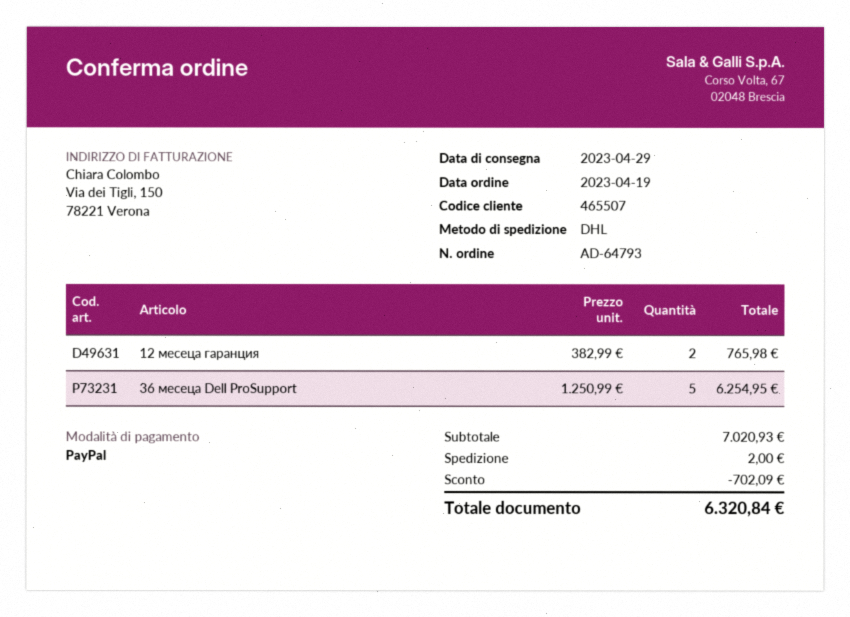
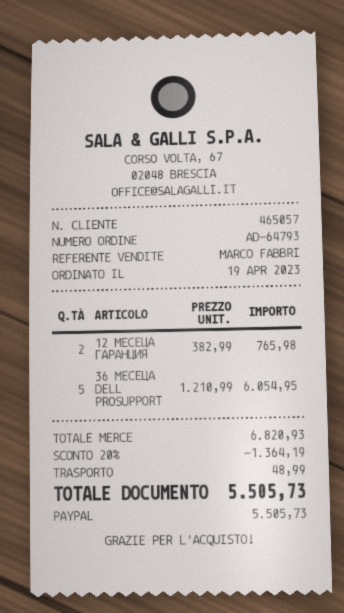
customer number: 465507 -> 465057
36 месеца Dell ProSupport: 5 x 1250.99 = 6254.95 -> 5 x 1210.99 = 6054.95
subtotal: 7020.93 -> 6820.93
discount: 702.09 -> 1364.19
shipping: 2.00 -> 48.99
total: 6320.84 -> 5505.73

